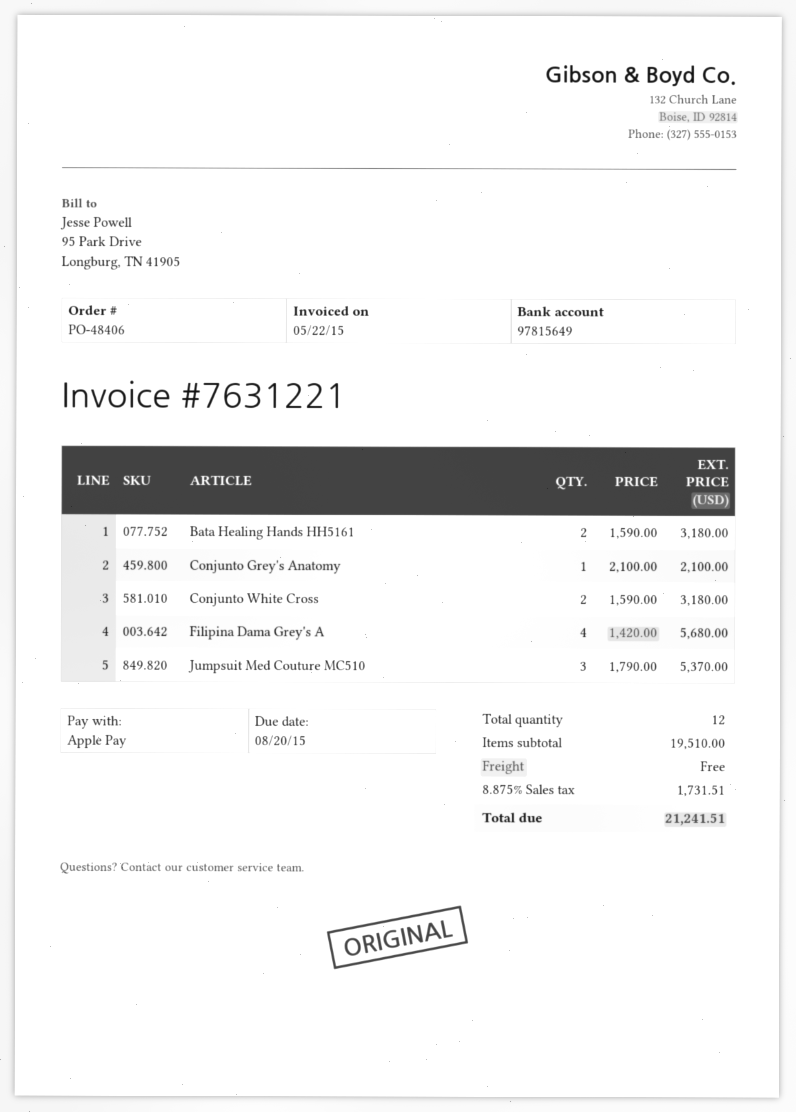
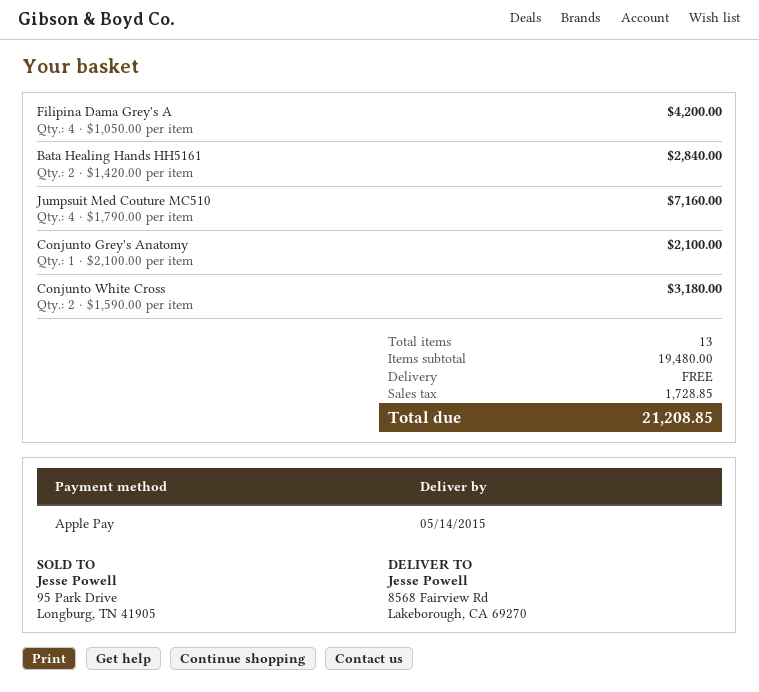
Bata Healing Hands HH5161: 2 x 1590.00 = 3180.00 -> 2 x 1420.00 = 2840.00
Filipina Dama Grey's A: 4 x 1420.00 = 5680.00 -> 4 x 1050.00 = 4200.00
Jumpsuit Med Couture MC510: 3 x 1790.00 = 5370.00 -> 4 x 1790.00 = 7160.00
total quantity: 12 -> 13
subtotal: 19510.00 -> 19480.00
tax: 1731.51 -> 1728.85
total: 21241.51 -> 21208.85

